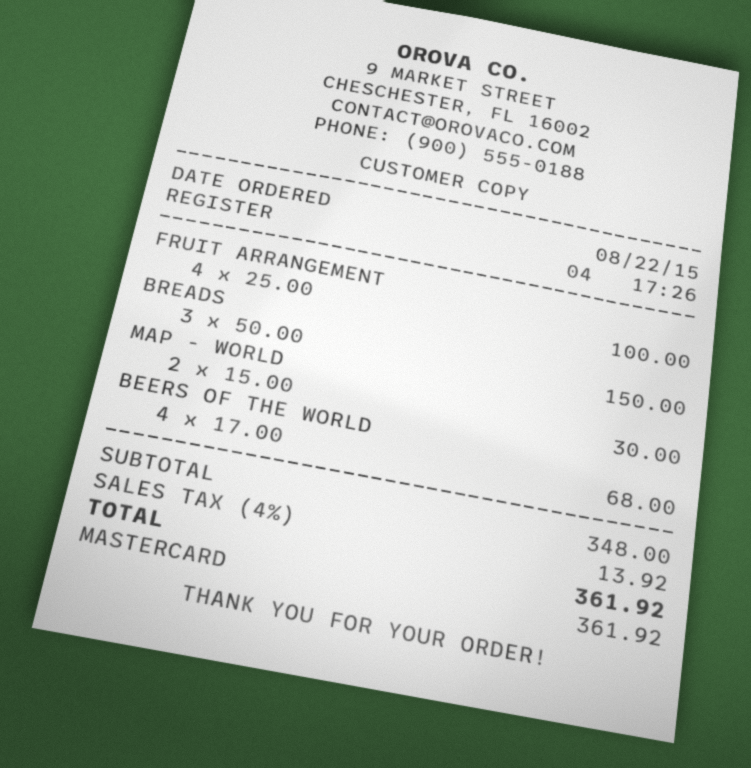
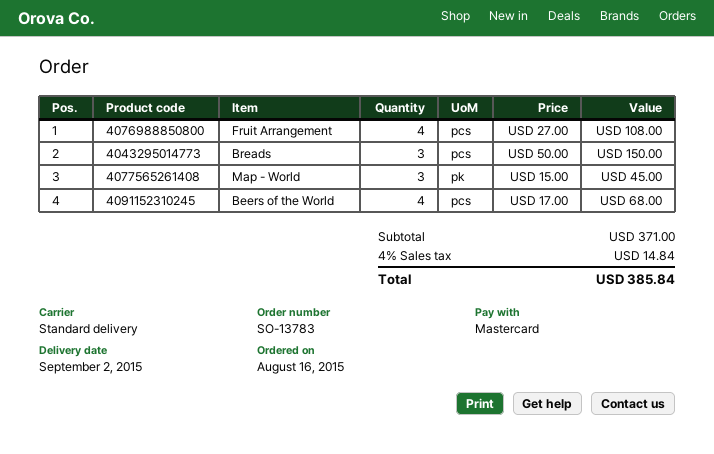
order date: 2015-08-22 -> 2015-08-16
FRUIT ARRANGEMENT: 4 x 25.00 = 100.00 -> 4 x 27.00 = 108.00
MAP - WORLD: 2 x 15.00 = 30.00 -> 3 x 15.00 = 45.00
subtotal: 348.00 -> 371.00
tax: 4% = 13.92 -> 4% = 14.84
total: 361.92 -> 385.84

